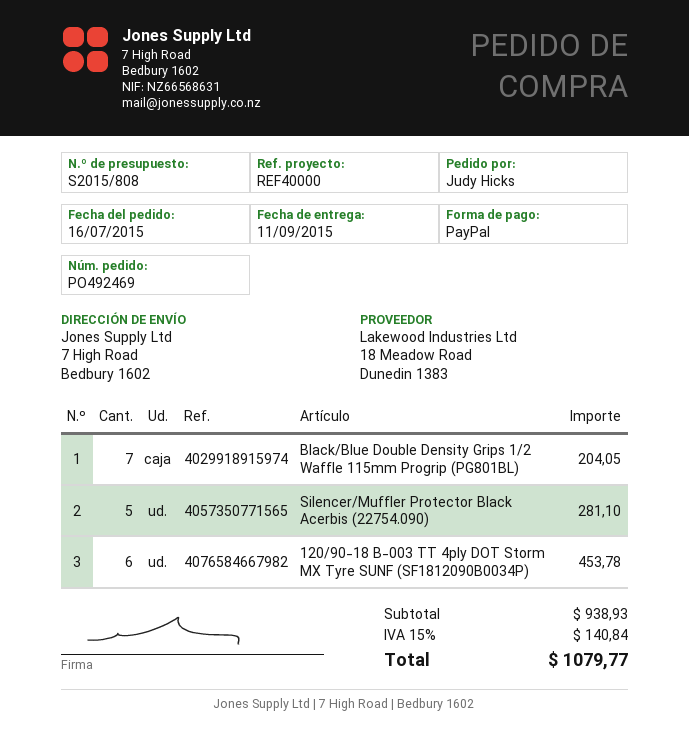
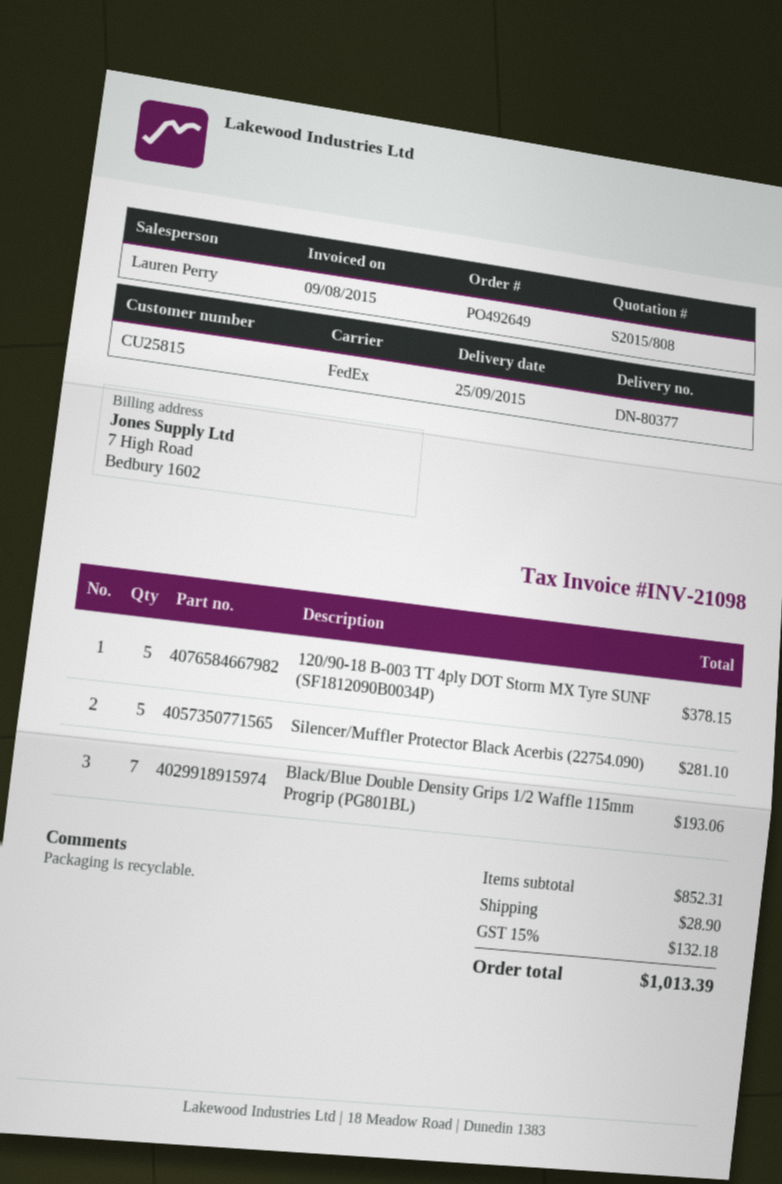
order number: PO492469 -> PO492649
delivery date: 2015-09-11 -> 2015-09-25
Black/Blue Double Density Grips 1/2 Waffle 115mm Progrip (PG801BL): 7 for 204.05 -> 7 for 193.06
120/90-18 B-003 TT 4ply DOT Storm MX Tyre SUNF (SF1812090B0034P): 6 for 453.78 -> 5 for 378.15
subtotal: 938.93 -> 852.31
shipping: none -> 28.90
tax: 15% = 140.84 -> 15% = 132.18
total: 1079.77 -> 1013.39

